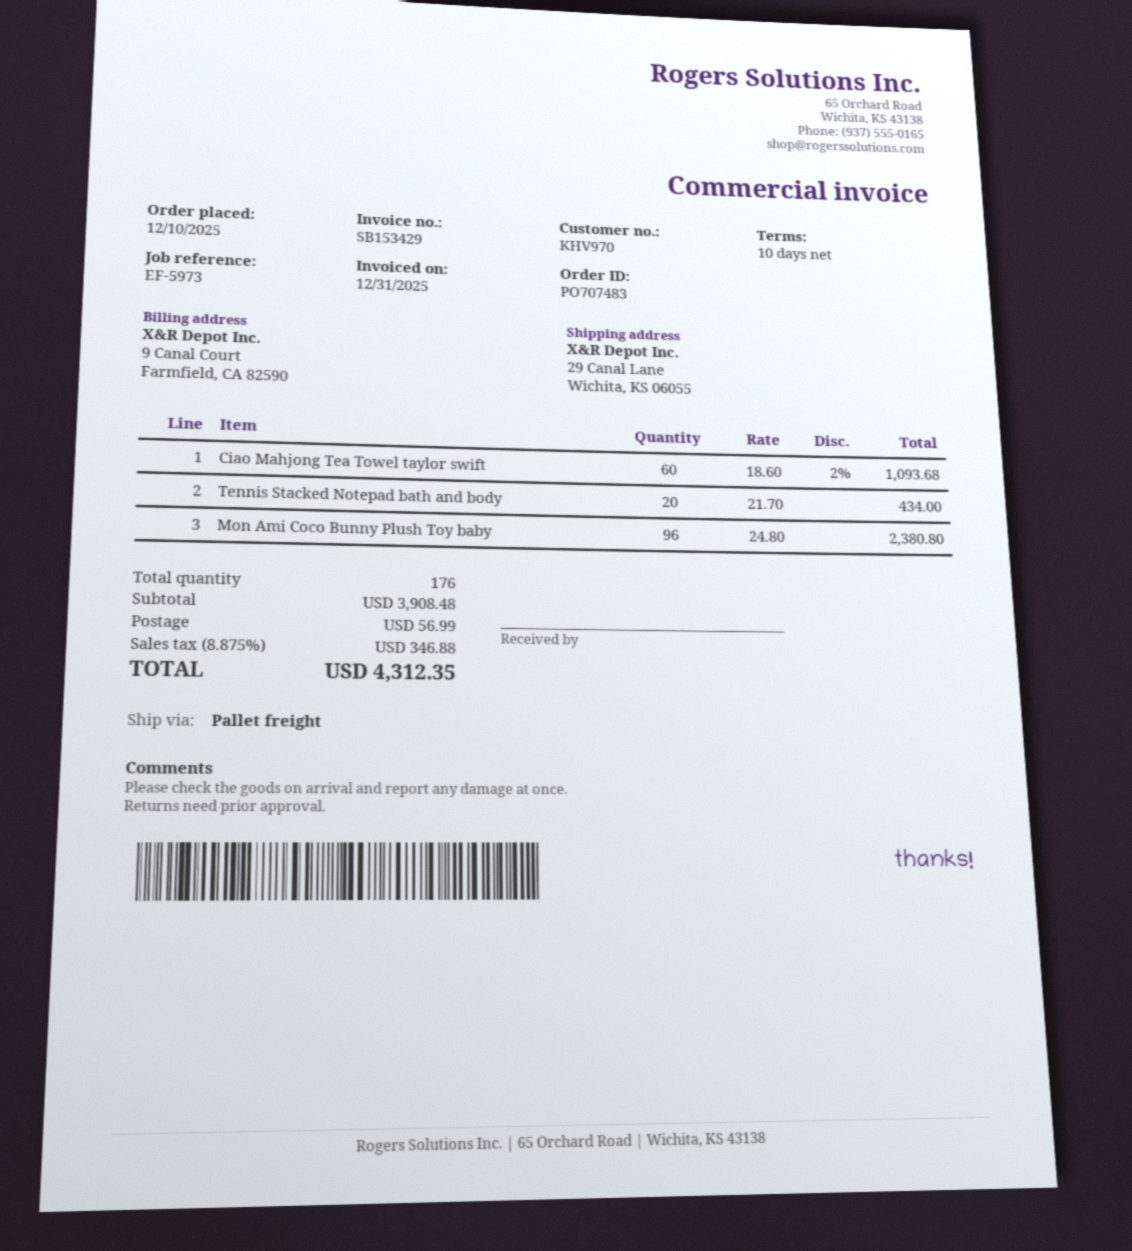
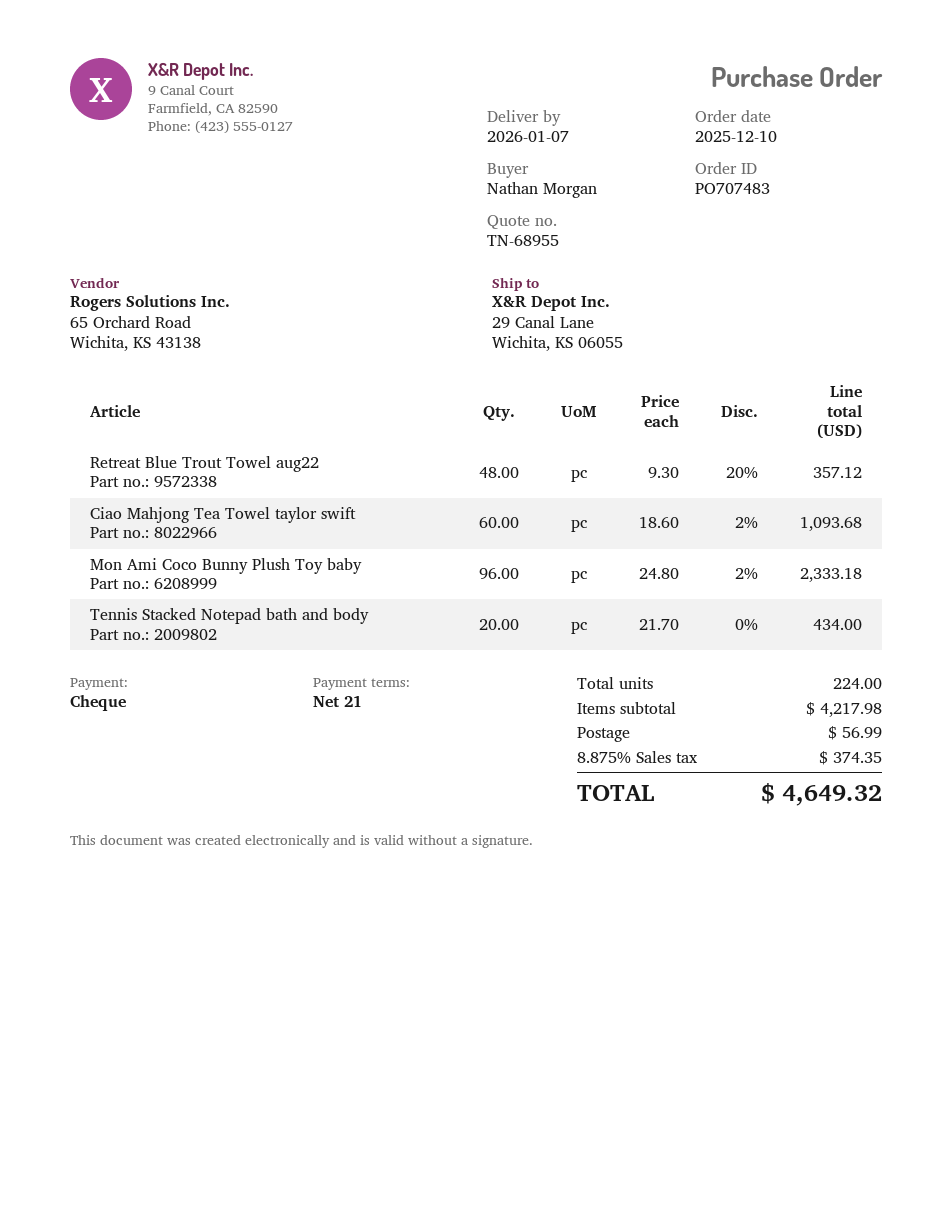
payment terms: 10 days -> 21 days
Mon Ami Coco Bunny Plush Toy baby: 96 x 24.80 = 2380.80 -> 96 x 24.80 - 2% = 2333.18
Retreat Blue Trout Towel aug22: none -> 48 x 9.30 - 20% = 357.12
total quantity: 176 -> 224
subtotal: 3908.48 -> 4217.98
tax: 8.875% = 346.88 -> 8.875% = 374.35
total: 4312.35 -> 4649.32

